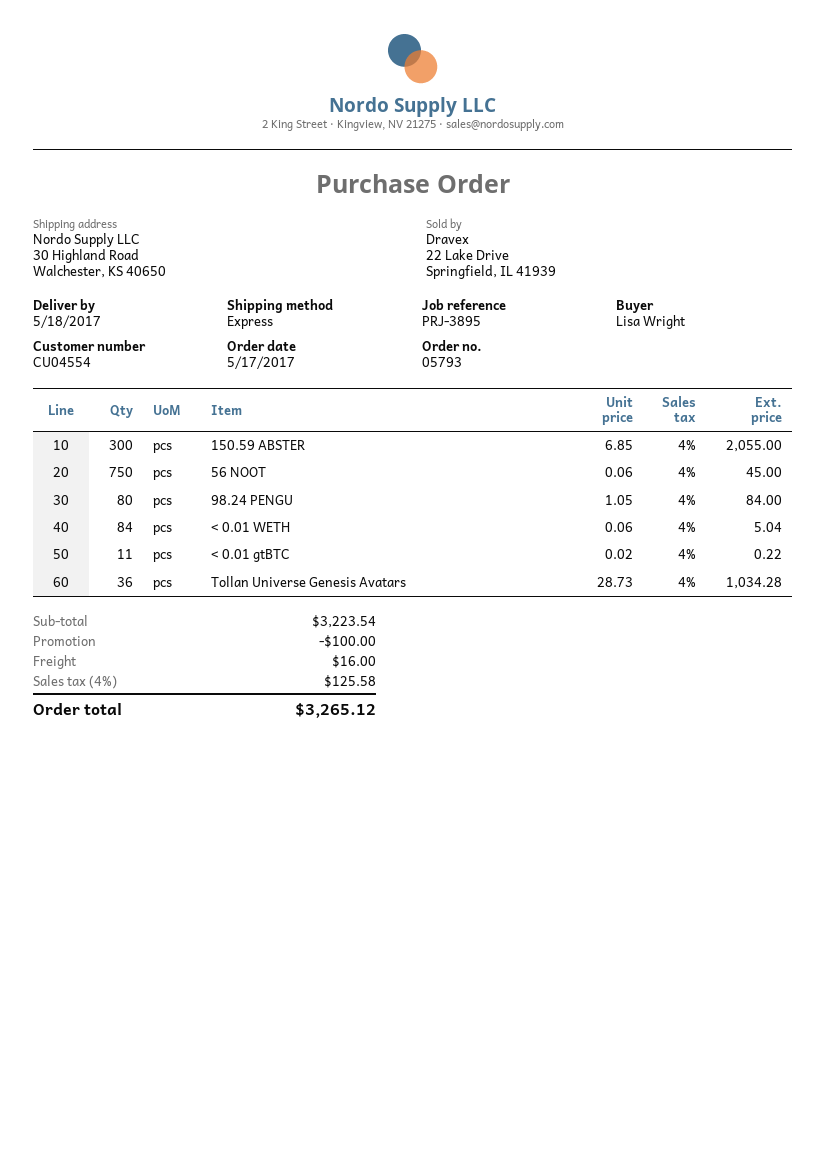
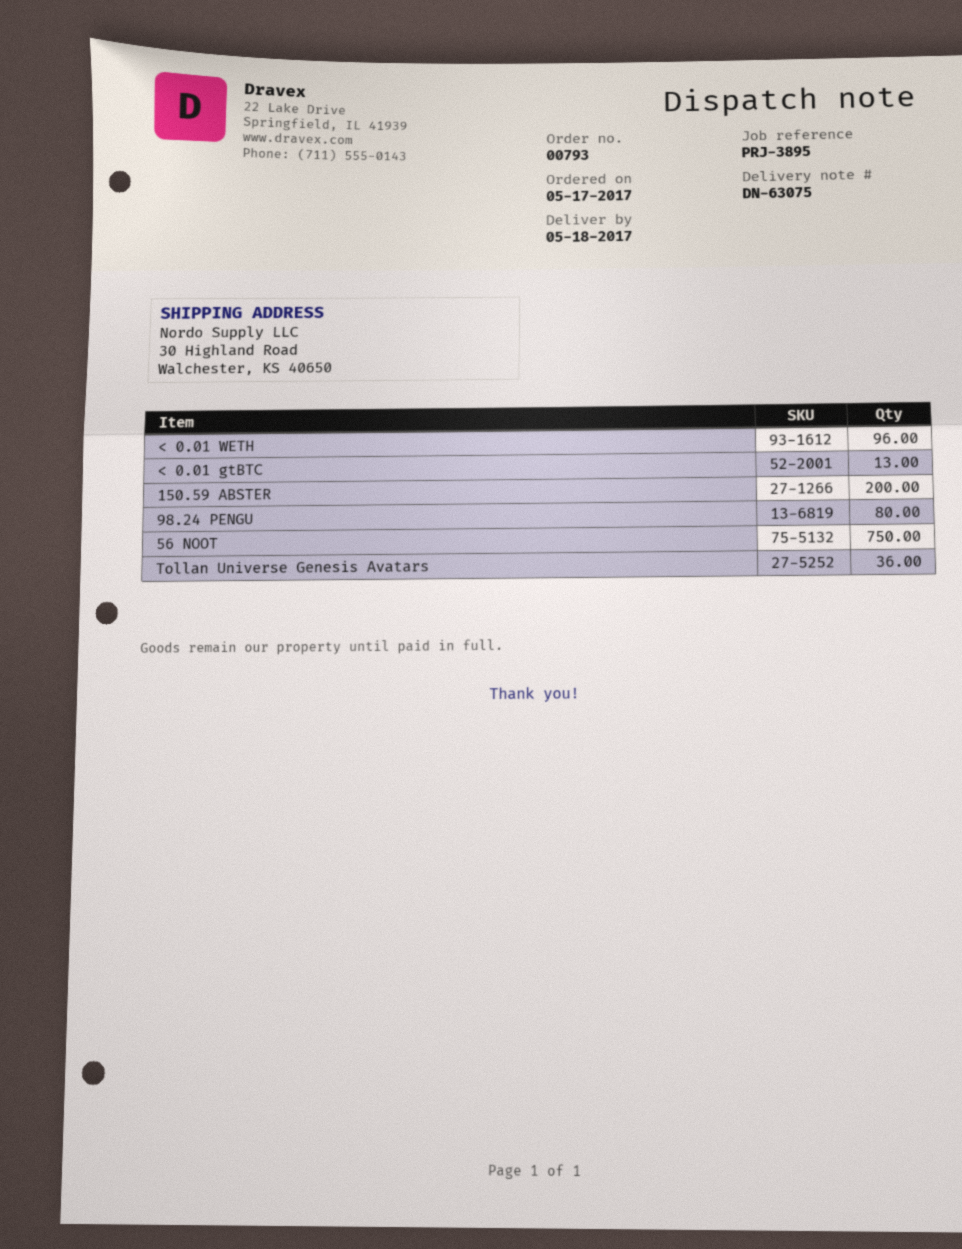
order number: 05793 -> 00793
150.59 ABSTER: 300 -> 200
< 0.01 WETH: 84 -> 96
< 0.01 gtBTC: 11 -> 13

